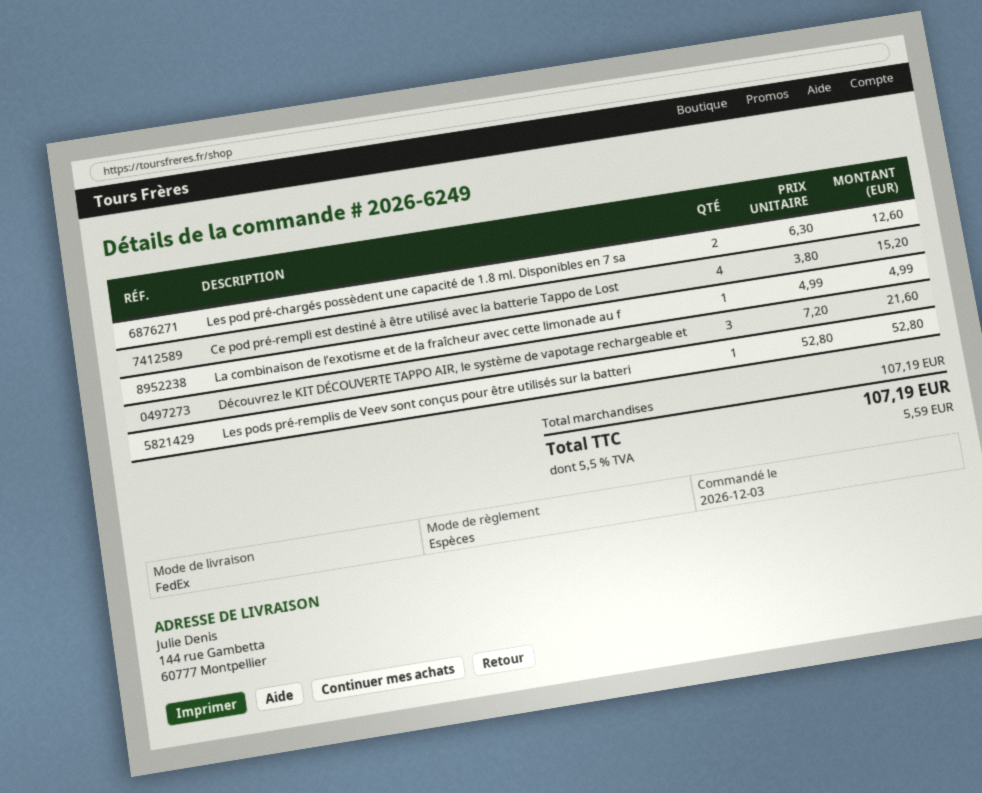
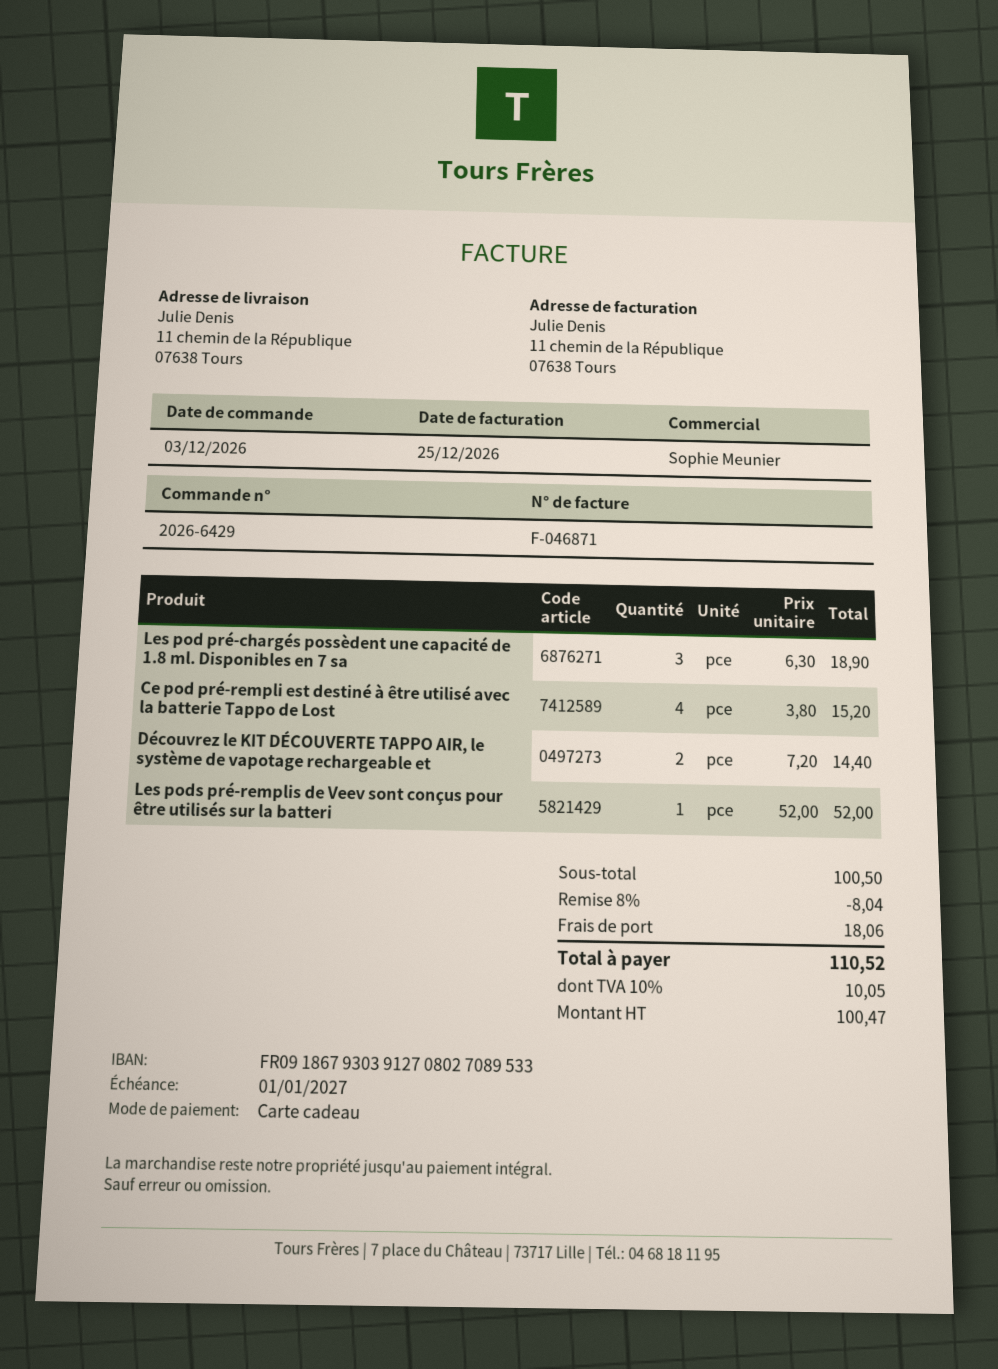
order number: 2026-6249 -> 2026-6429
payment method: cash -> gift card
ship to: 144 rue Gambetta, 60777 Montpellier -> 11 chemin de la République, 07638 Tours
Les pod pré-chargés possèdent une capacité de 1.8 ml. Disponibles en 7 sa: 2 x 6.30 = 12.60 -> 3 x 6.30 = 18.90
La combinaison de l’exotisme et de la fraîcheur avec cette limonade au f: 1 x 4.99 = 4.99 -> none
Découvrez le KIT DÉCOUVERTE TAPPO AIR, le système de vapotage rechargeable et: 3 x 7.20 = 21.60 -> 2 x 7.20 = 14.40
Les pods pré-remplis de Veev sont conçus pour être utilisés sur la batteri: 1 x 52.80 = 52.80 -> 1 x 52.00 = 52.00
subtotal: 107.19 -> 100.50
discount: none -> 8% = 8.04
shipping: none -> 18.06
tax: 5.5% = 5.59 -> 10% = 10.05
total: 107.19 -> 110.52

